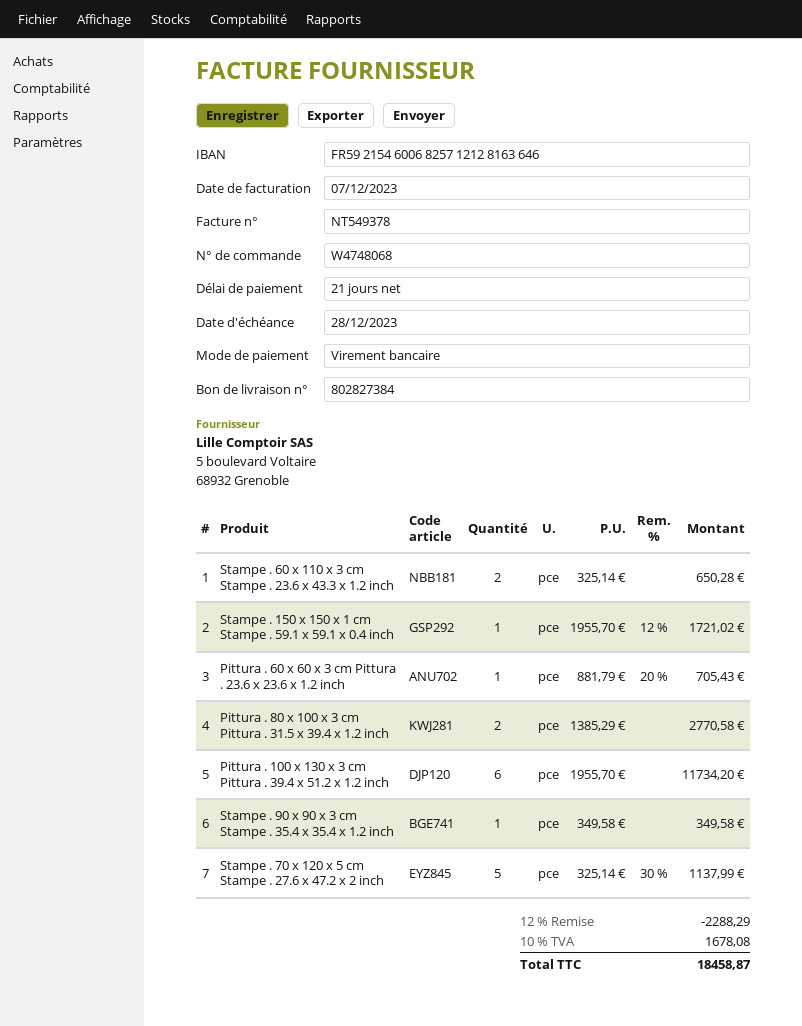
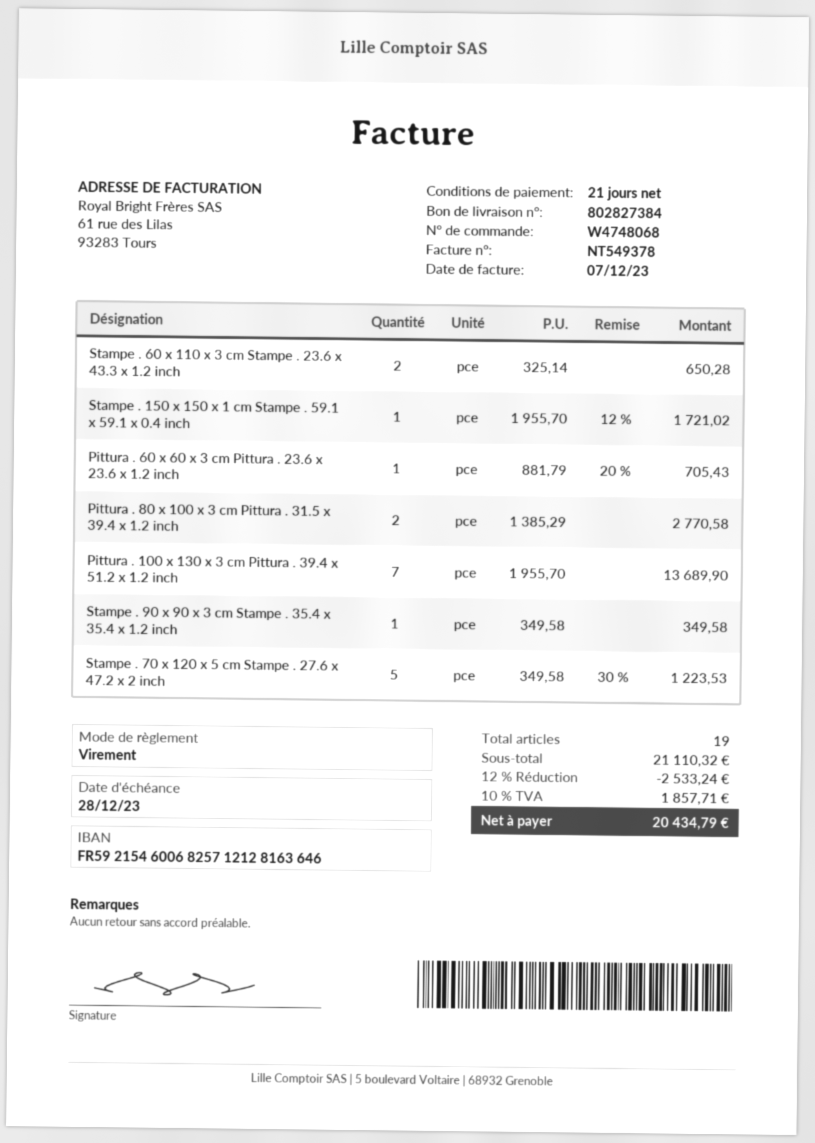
Pittura . 100 x 130 x 3 cm Pittura . 39.4 x 51.2 x 1.2 inch: 6 x 1955.70 = 11734.20 -> 7 x 1955.70 = 13689.90
Stampe . 70 x 120 x 5 cm Stampe . 27.6 x 47.2 x 2 inch: 5 x 325.14 - 30% = 1137.99 -> 5 x 349.58 - 30% = 1223.53
discount: 12% = 2288.29 -> 12% = 2533.24
tax: 10% = 1678.08 -> 10% = 1857.71
total: 18458.87 -> 20434.79

